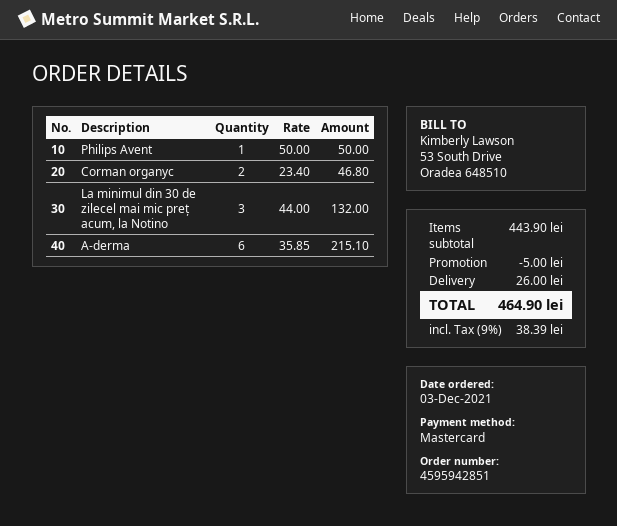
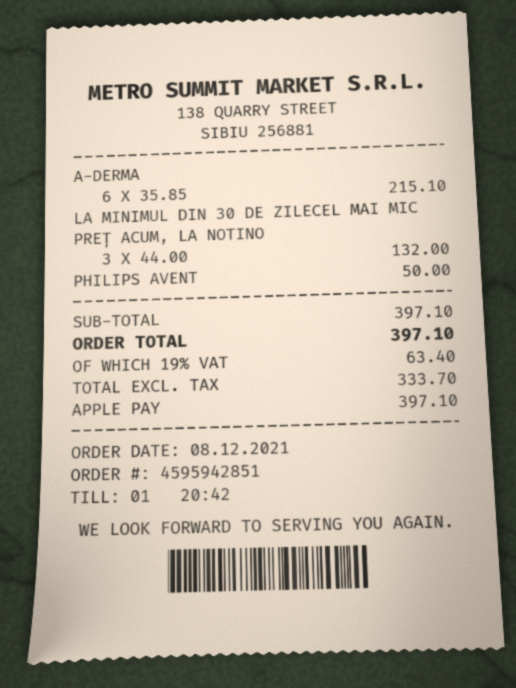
order date: 2021-12-03 -> 2021-12-08
payment method: Mastercard -> Apple Pay
Corman organyc: 2 x 23.40 = 46.80 -> none
subtotal: 443.90 -> 397.10
discount: 5.00 -> none
shipping: 26.00 -> none
tax: 9% = 38.39 -> 19% = 63.40
total: 464.90 -> 397.10

